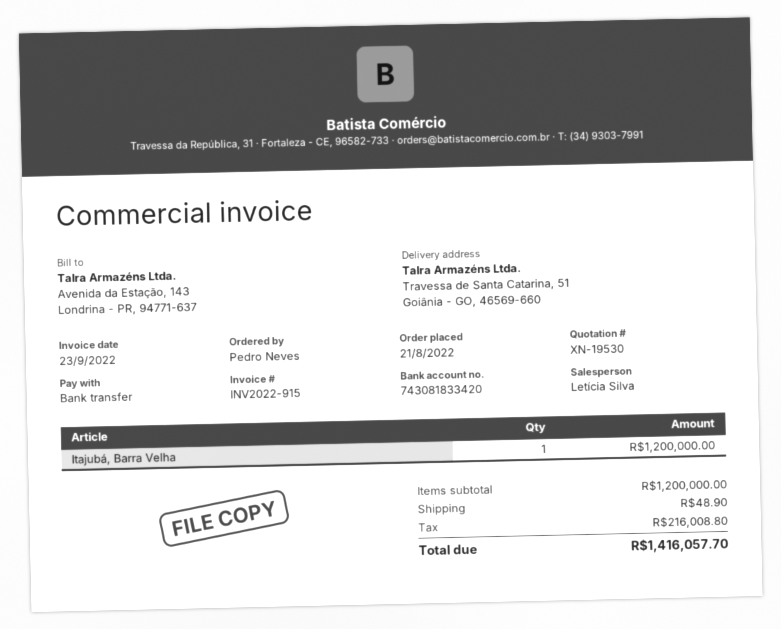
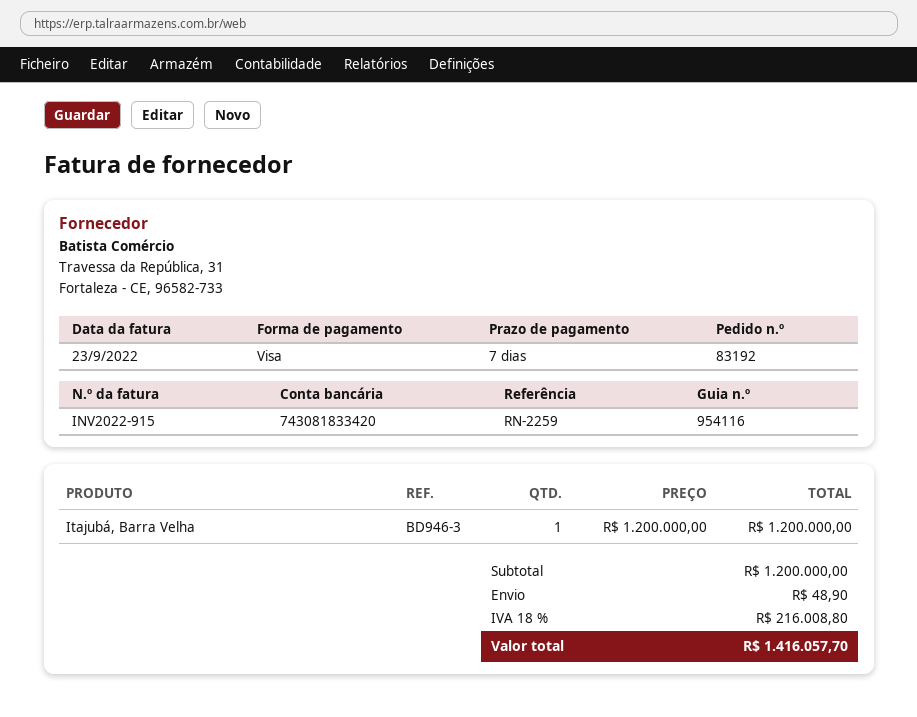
payment method: bank transfer -> Visa

